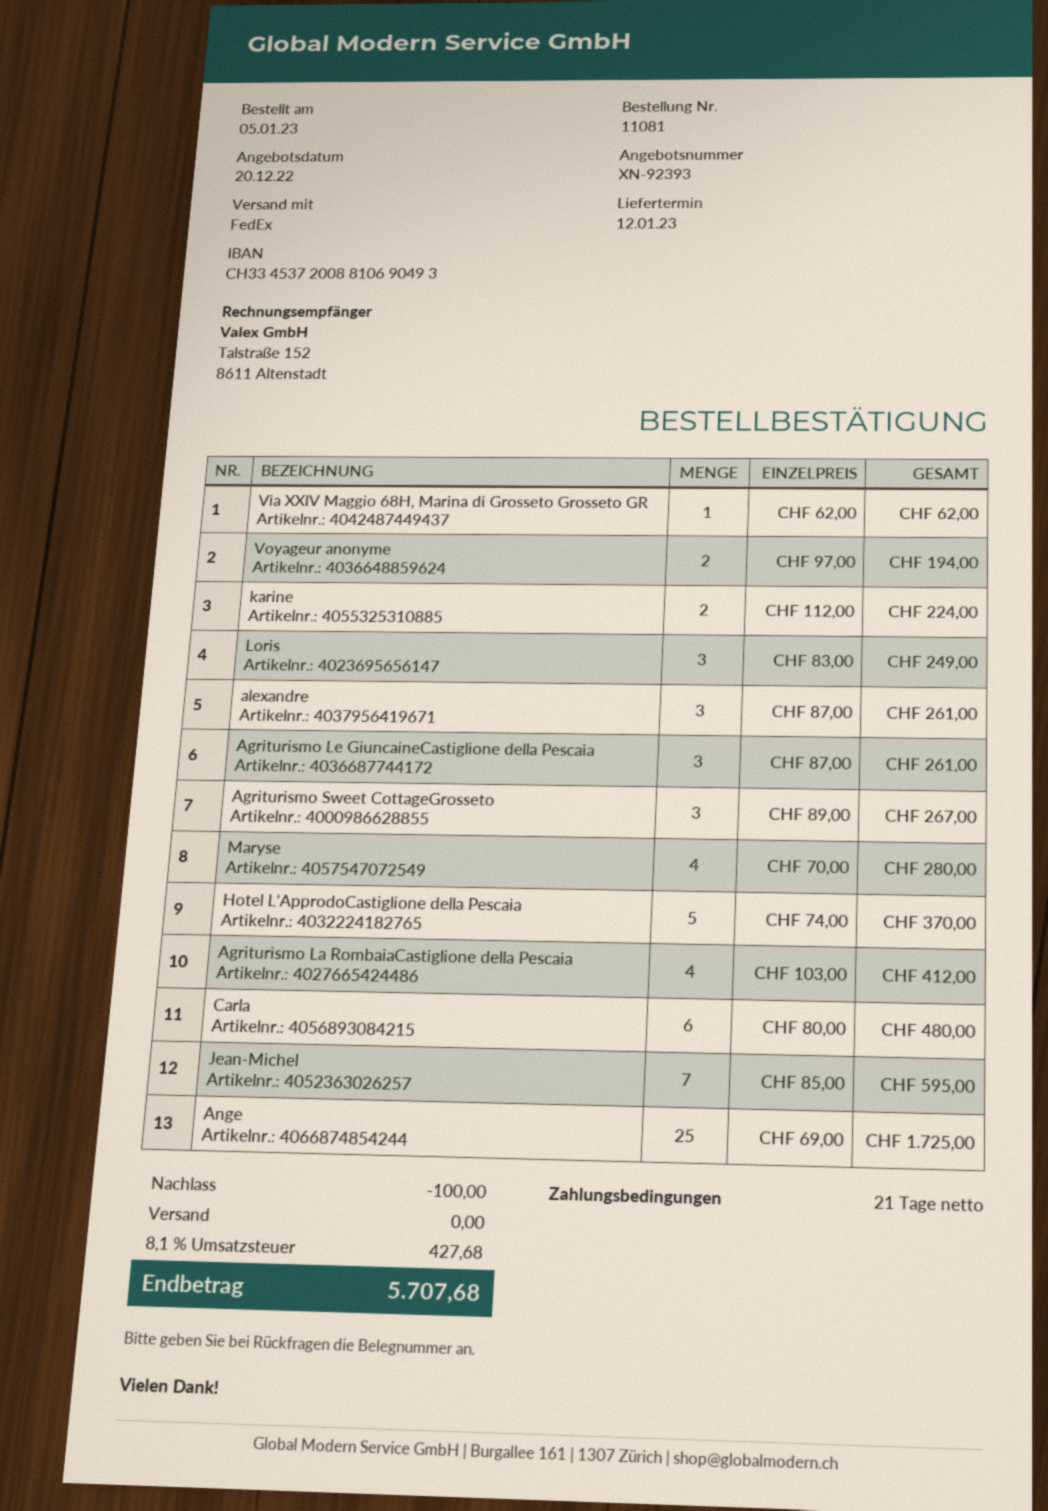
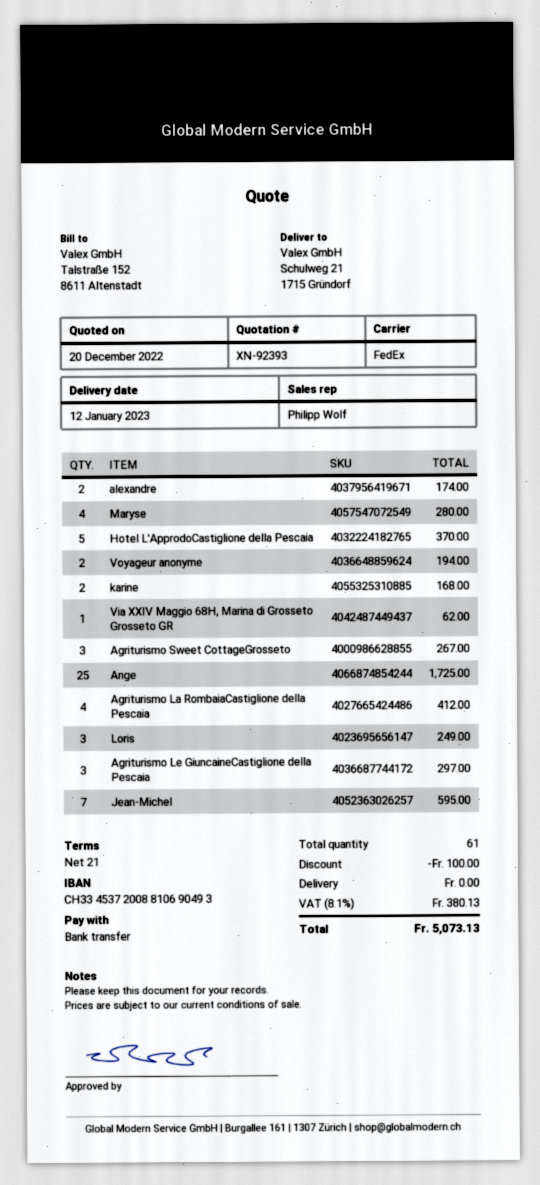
karine: 2 for 224.00 -> 2 for 168.00
alexandre: 3 for 261.00 -> 2 for 174.00
Agriturismo Le GiuncaineCastiglione della Pescaia: 3 for 261.00 -> 3 for 297.00
Carla: 6 for 480.00 -> none
tax: 8.1% = 427.68 -> 8.1% = 380.13
total: 5707.68 -> 5073.13

